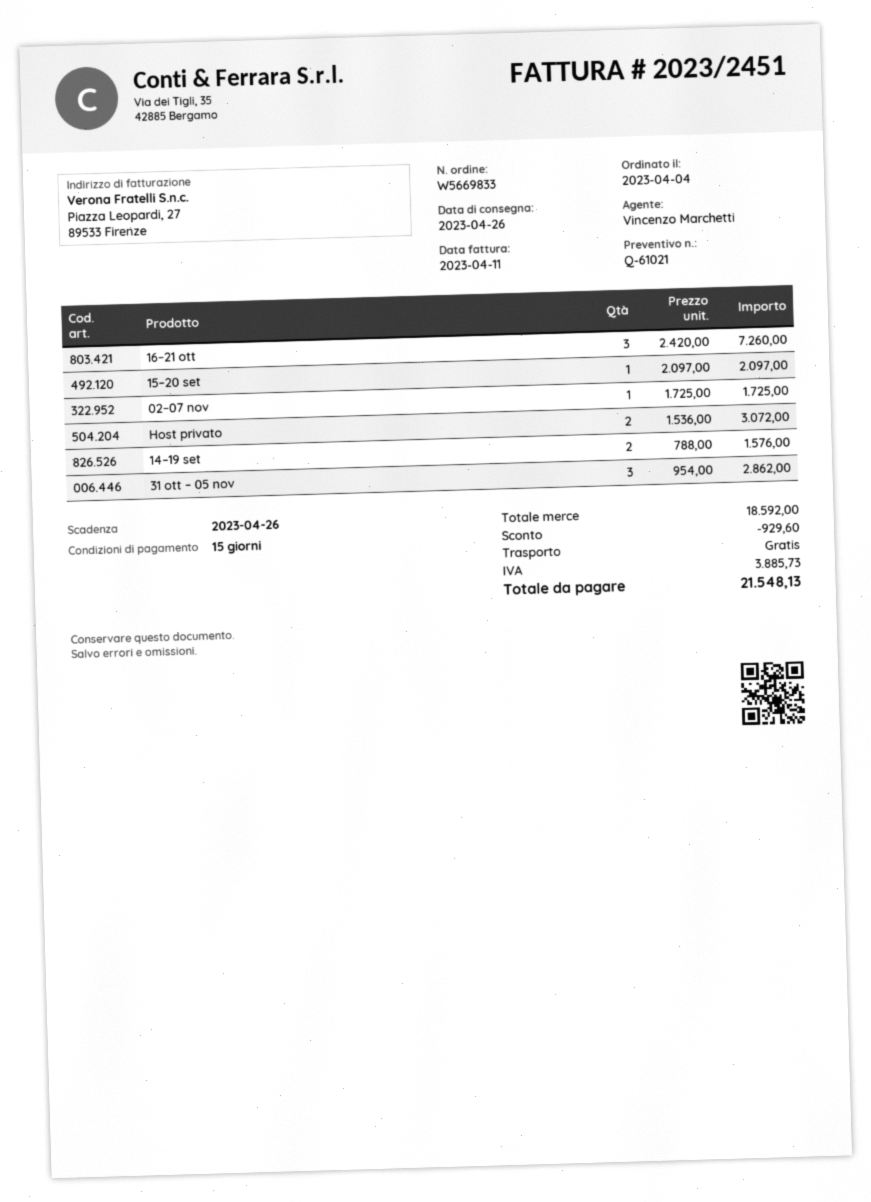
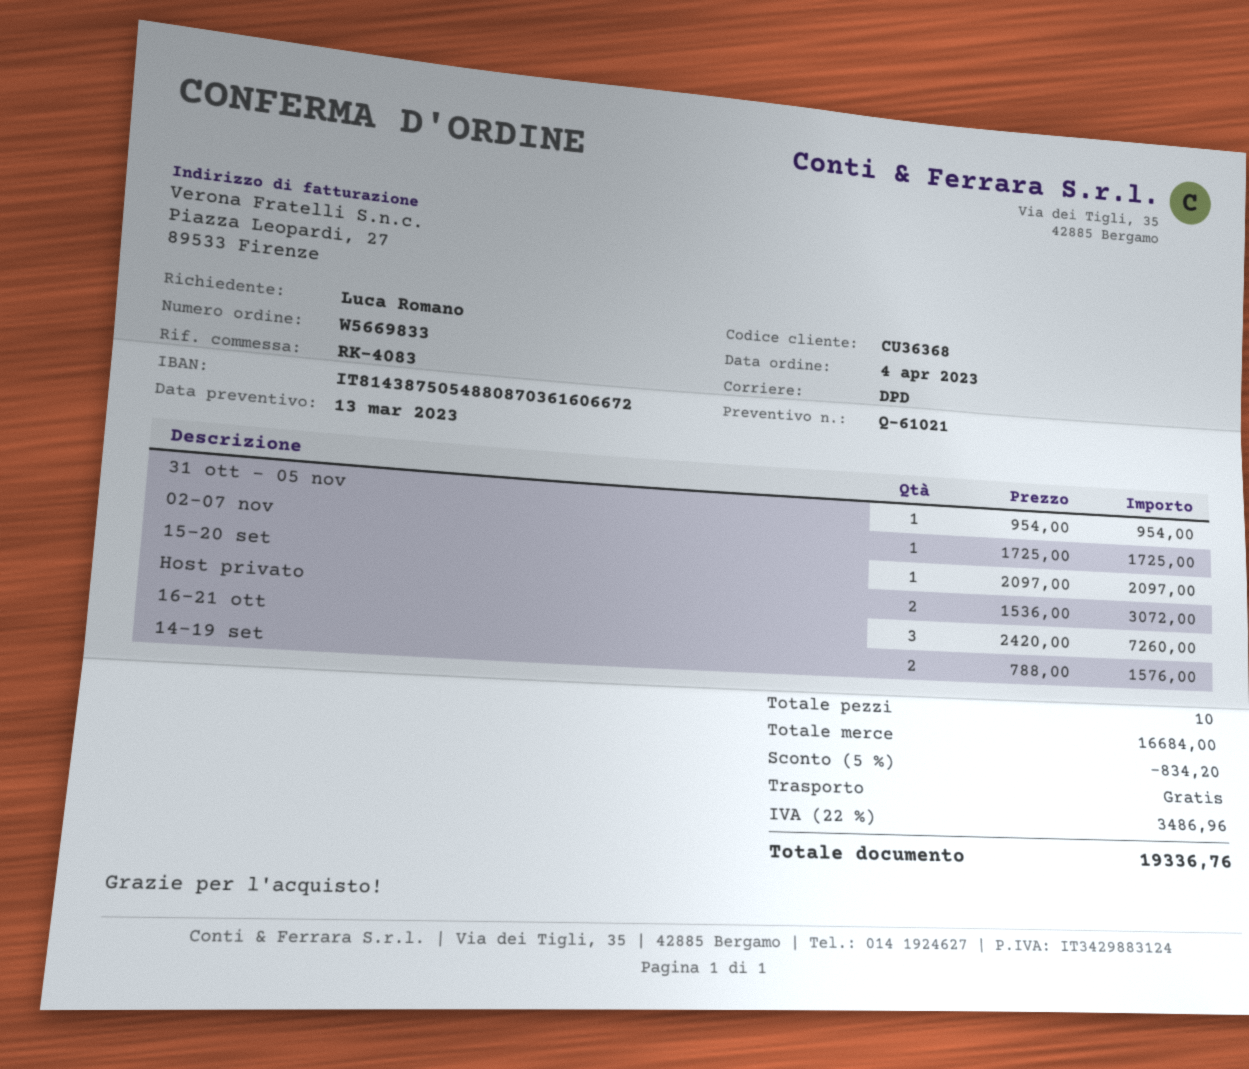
31 ott – 05 nov: 3 x 954.00 = 2862.00 -> 1 x 954.00 = 954.00
subtotal: 18592.00 -> 16684.00
discount: 929.60 -> 834.20
tax: 3885.73 -> 3486.96
total: 21548.13 -> 19336.76

